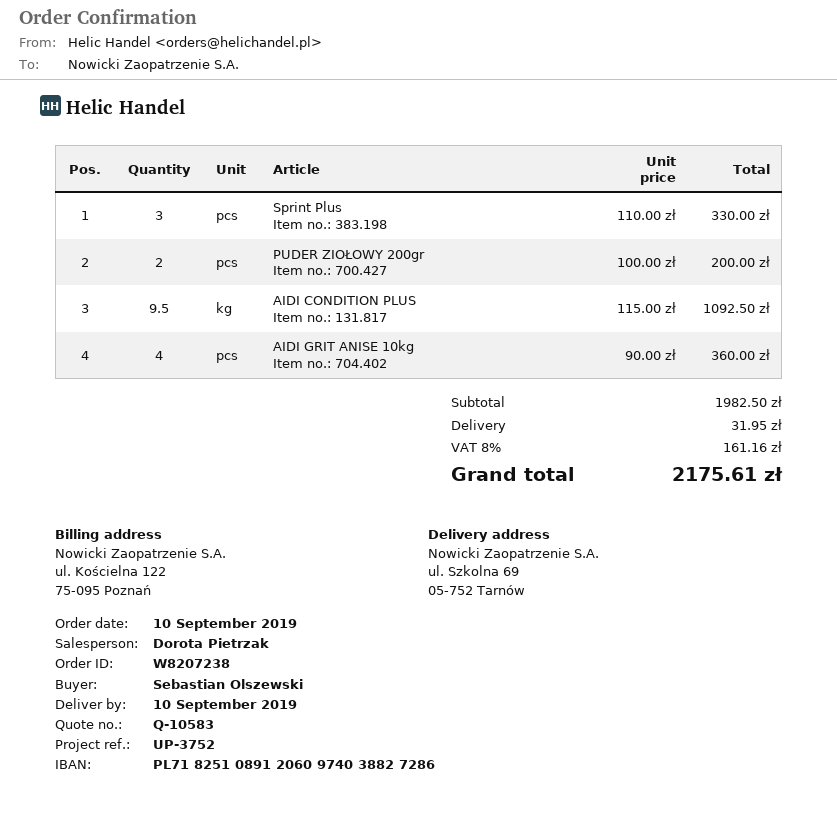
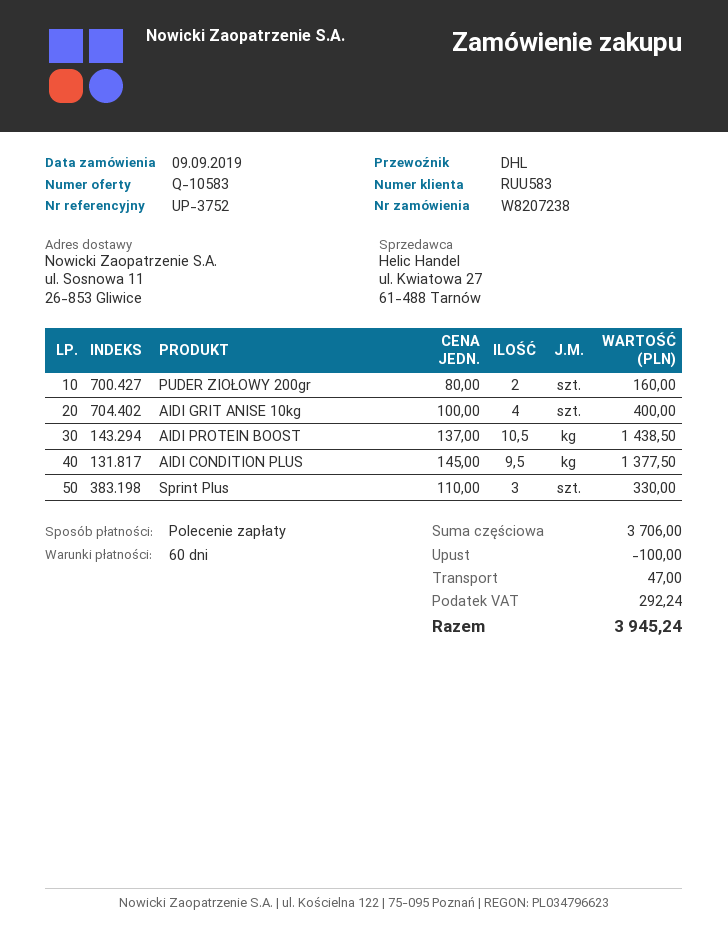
order date: 2019-09-10 -> 2019-09-09
ship to: ul. Szkolna 69, 05-752 Tarnów -> ul. Sosnowa 11, 26-853 Gliwice
PUDER ZIOŁOWY 200gr: 2 x 100.00 = 200.00 -> 2 x 80.00 = 160.00
AIDI CONDITION PLUS: 9.5 x 115.00 = 1092.50 -> 9.5 x 145.00 = 1377.50
AIDI GRIT ANISE 10kg: 4 x 90.00 = 360.00 -> 4 x 100.00 = 400.00
AIDI PROTEIN BOOST: none -> 10.5 x 137.00 = 1438.50
subtotal: 1982.50 -> 3706.00
discount: none -> 100.00
shipping: 31.95 -> 47.00
tax: 161.16 -> 292.24
total: 2175.61 -> 3945.24

